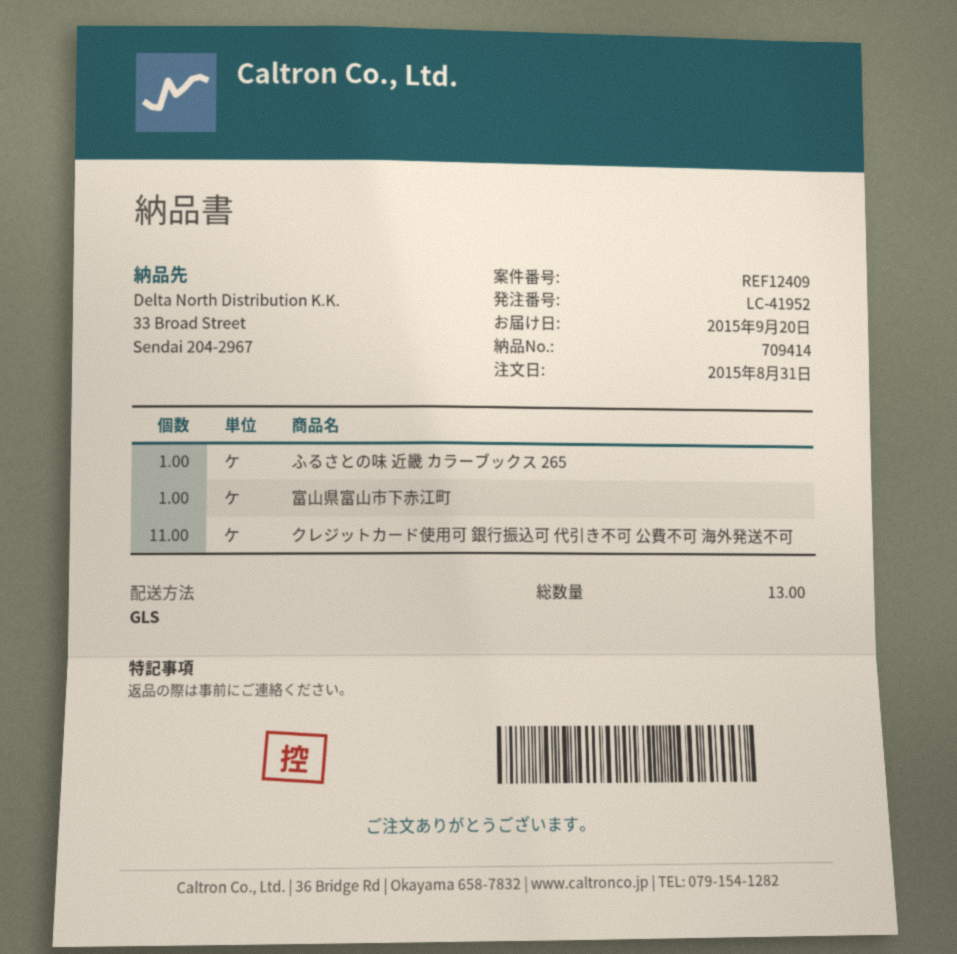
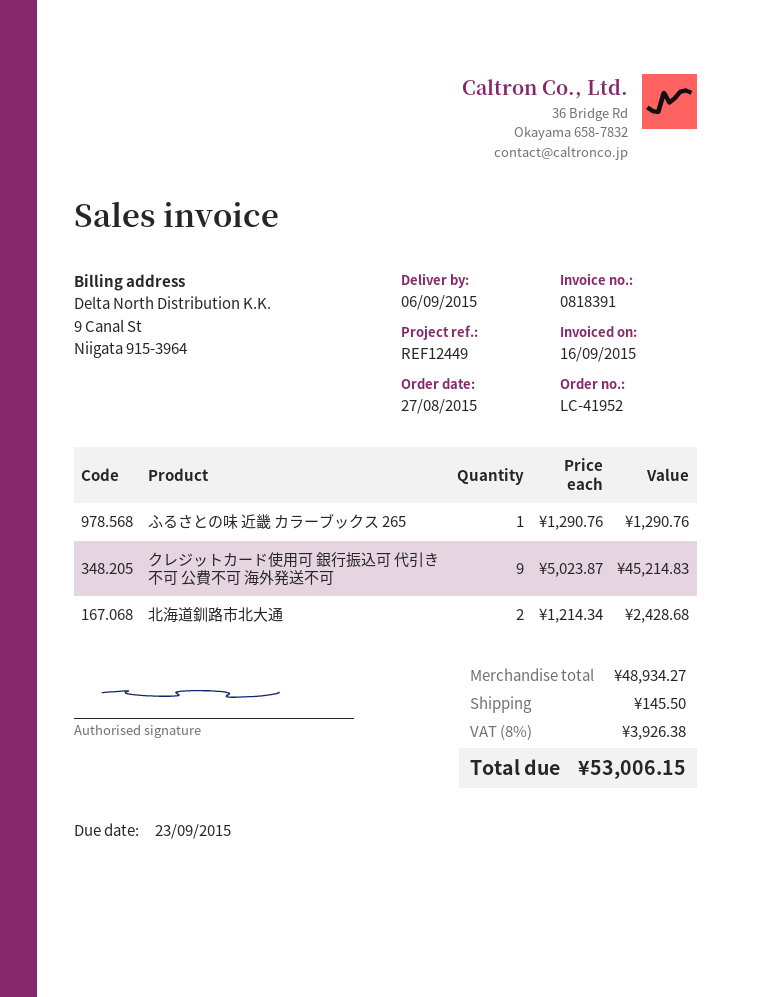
order date: 2015-08-31 -> 2015-08-27
delivery date: 2015-09-20 -> 2015-09-06
reference: REF12409 -> REF12449
富山県富山市下赤江町: 1 -> none
クレジットカード使用可 銀行振込可 代引き不可 公費不可 海外発送不可: 11 -> 9
北海道釧路市北大通: none -> 2

